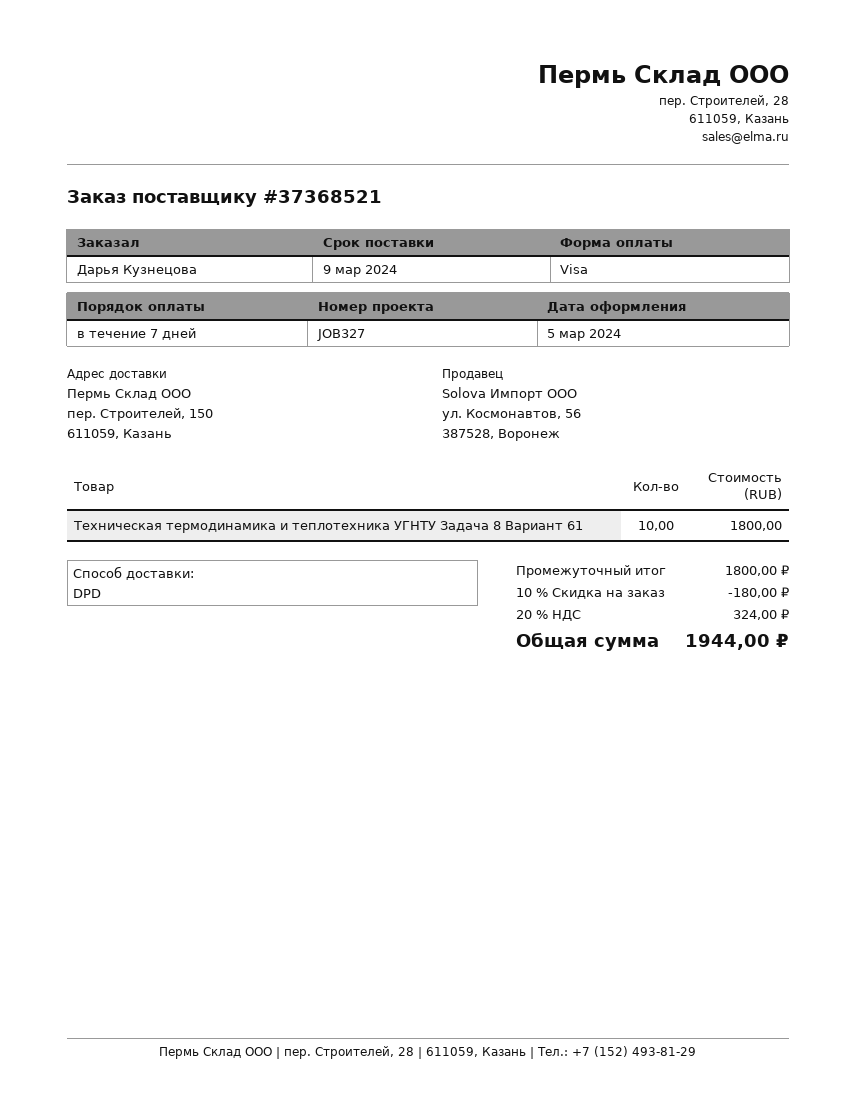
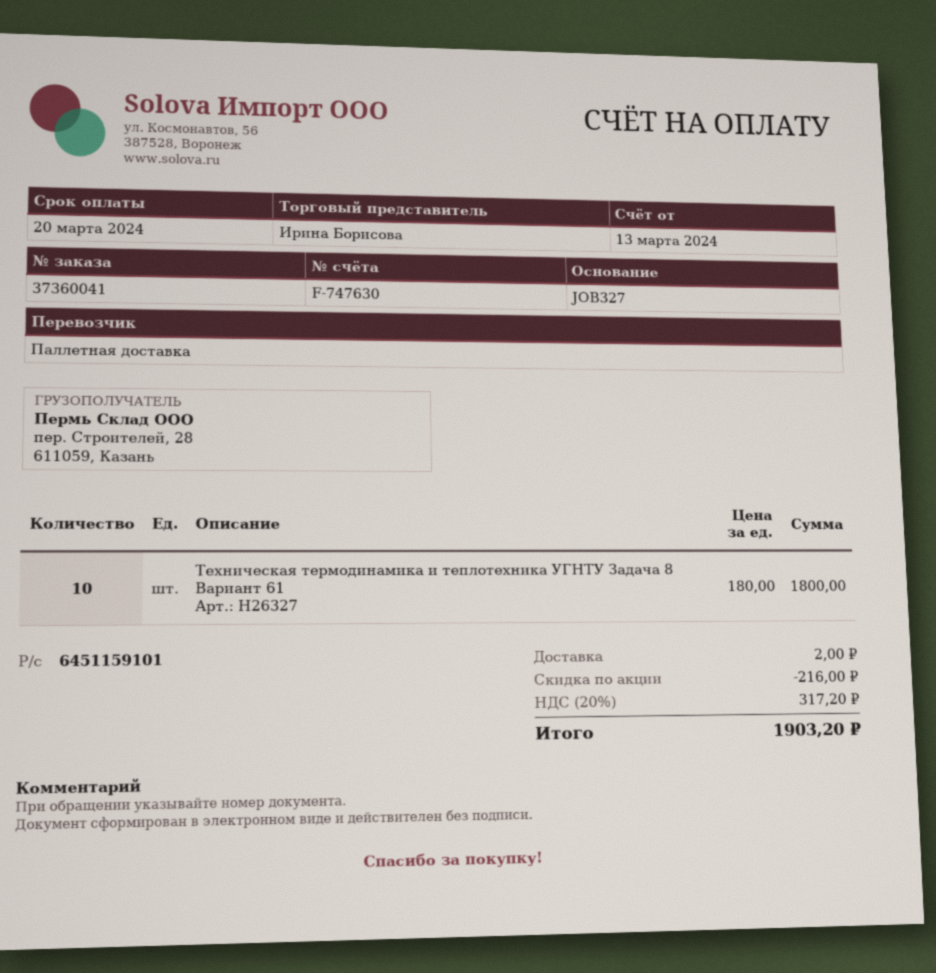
order number: 37368521 -> 37360041
shipping method: DPD -> pallet freight
ship to: пер. Строителей, 150, 611059, Казань -> пер. Строителей, 28, 611059, Казань
discount: 180.00 -> 216.00
shipping: none -> 2.00
tax: 20% = 324.00 -> 20% = 317.20
total: 1944.00 -> 1903.20

